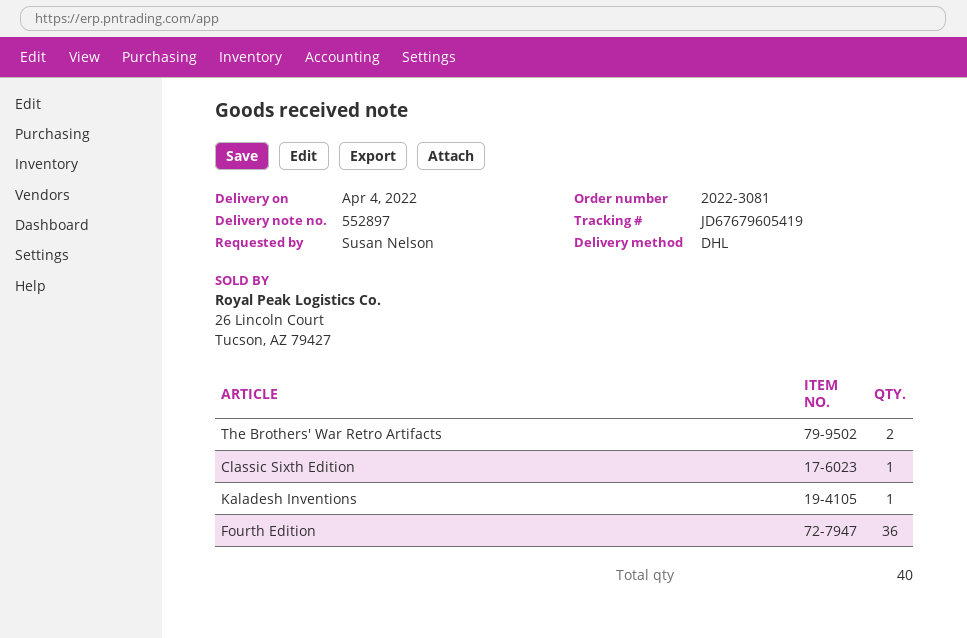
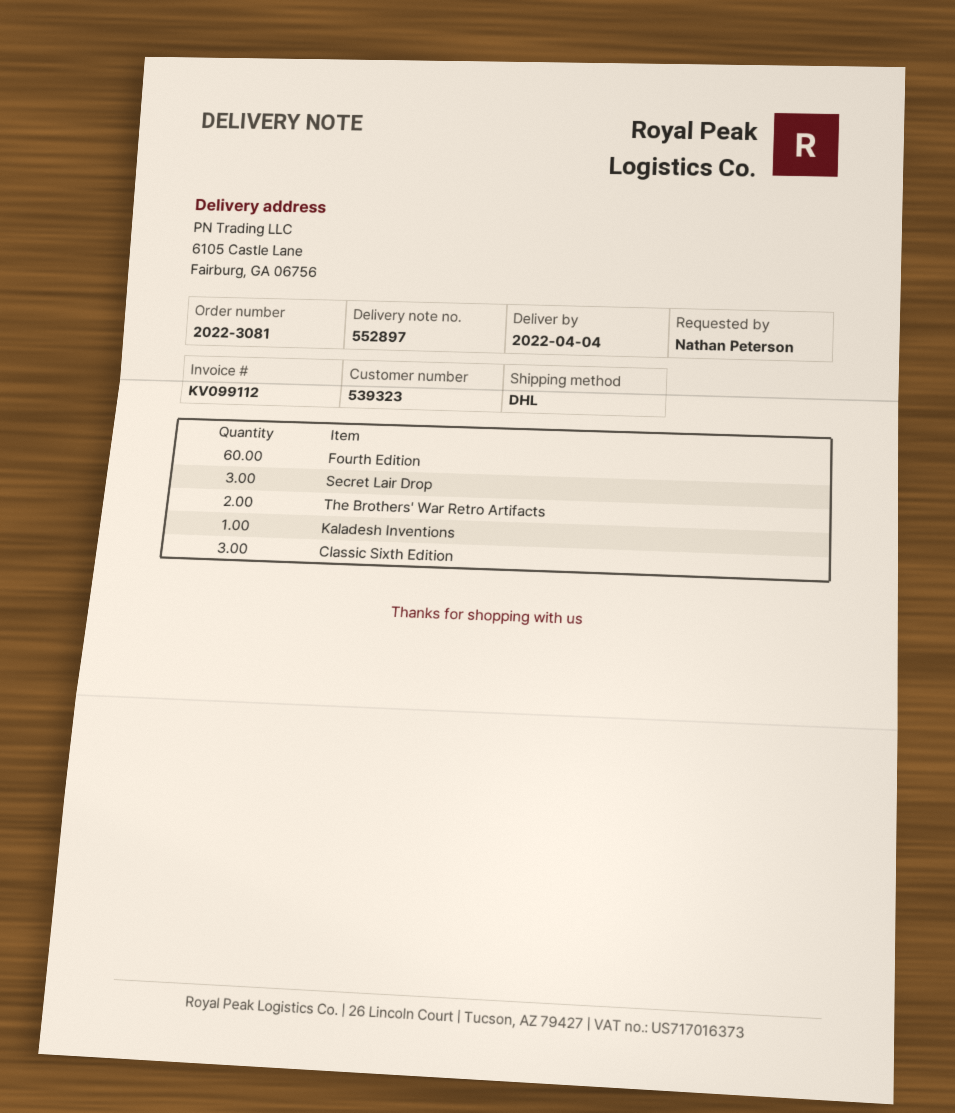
ordered by: Susan Nelson -> Nathan Peterson
Classic Sixth Edition: 1 -> 3
Fourth Edition: 36 -> 60
Secret Lair Drop: none -> 3

